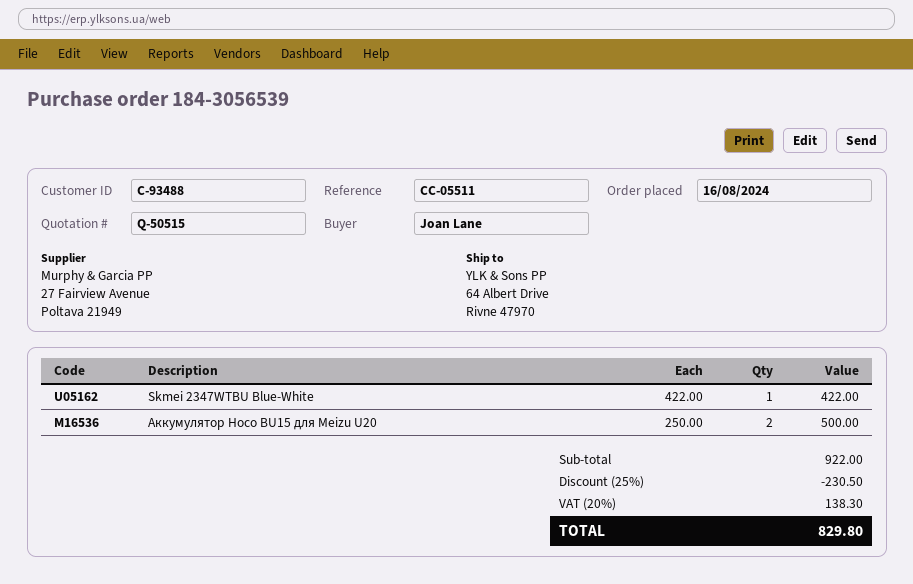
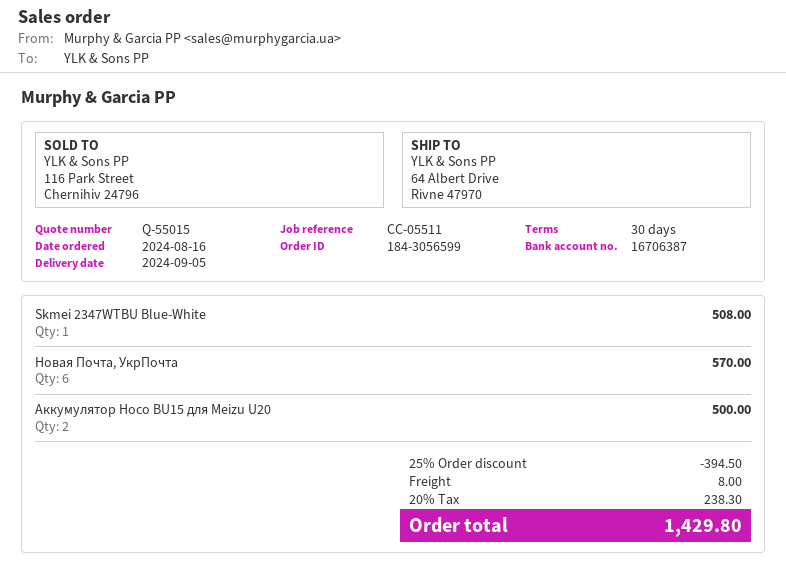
quote number: Q-50515 -> Q-55015
order number: 184-3056539 -> 184-3056599
Skmei 2347WTBU Blue-White: 1 for 422.00 -> 1 for 508.00
Новая Почта, УкрПочта: none -> 6 for 570.00
discount: 25% = 230.50 -> 25% = 394.50
shipping: none -> 8.00
tax: 20% = 138.30 -> 20% = 238.30
total: 829.80 -> 1429.80

